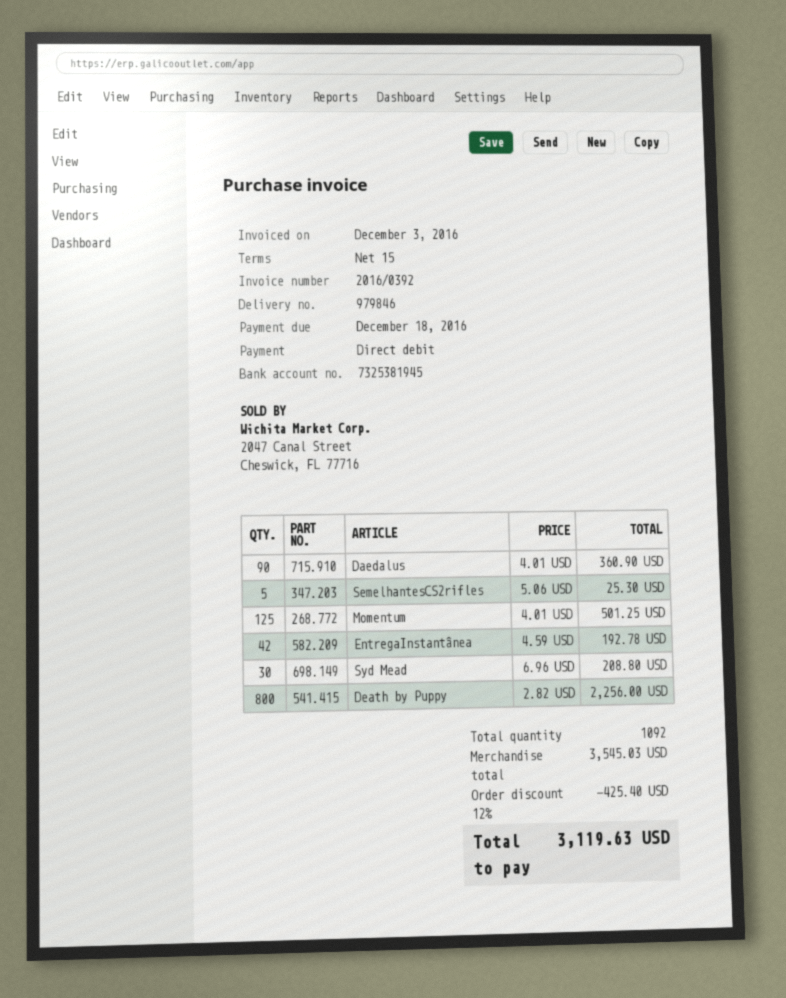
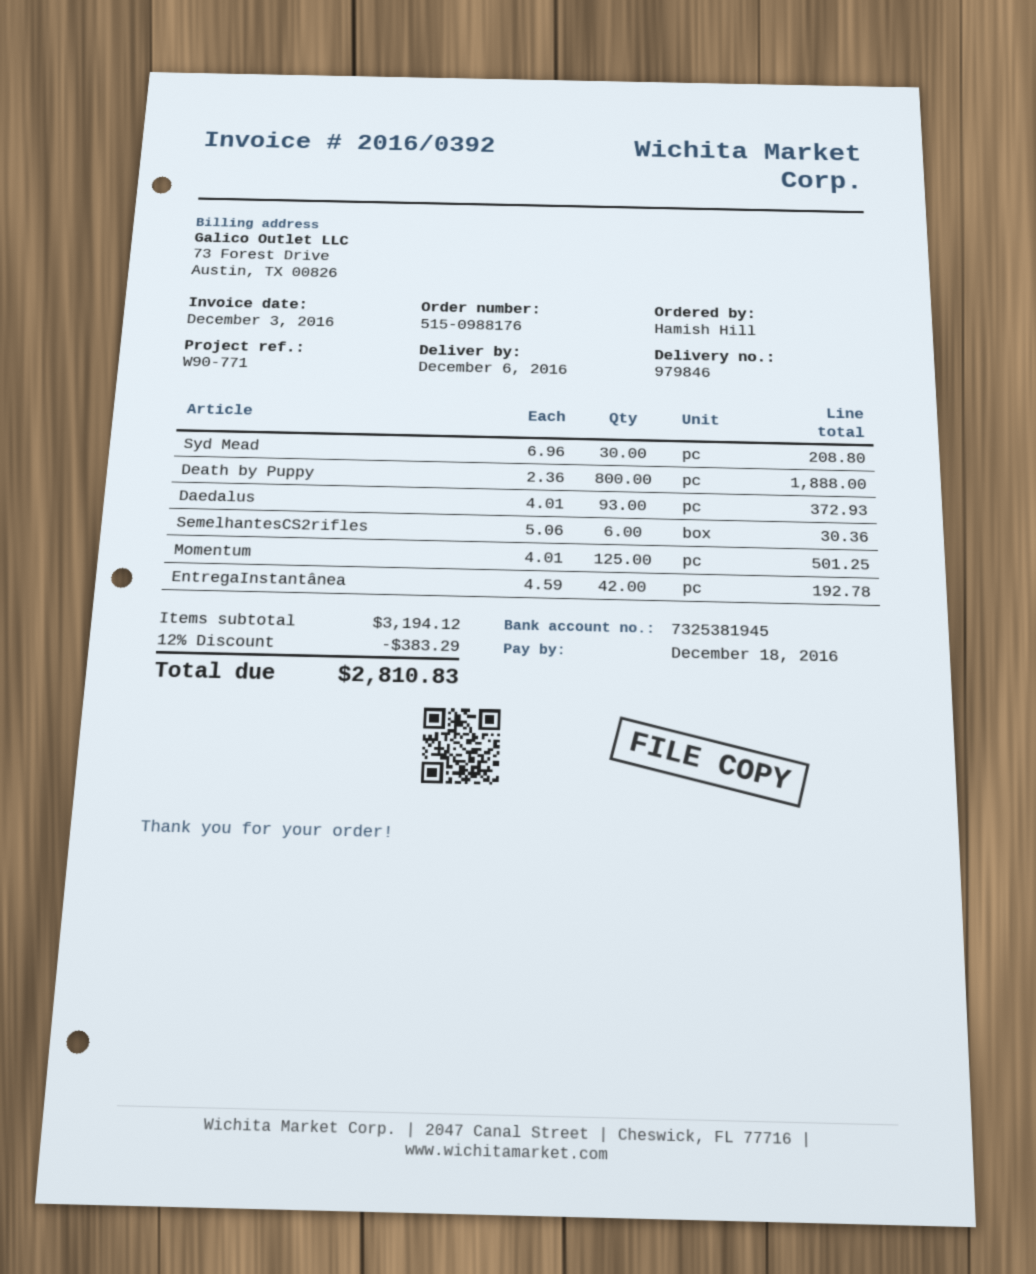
Daedalus: 90 x 4.01 = 360.90 -> 93 x 4.01 = 372.93
SemelhantesCS2rifles: 5 x 5.06 = 25.30 -> 6 x 5.06 = 30.36
Death by Puppy: 800 x 2.82 = 2256.00 -> 800 x 2.36 = 1888.00
subtotal: 3545.03 -> 3194.12
discount: 12% = 425.40 -> 12% = 383.29
total: 3119.63 -> 2810.83

